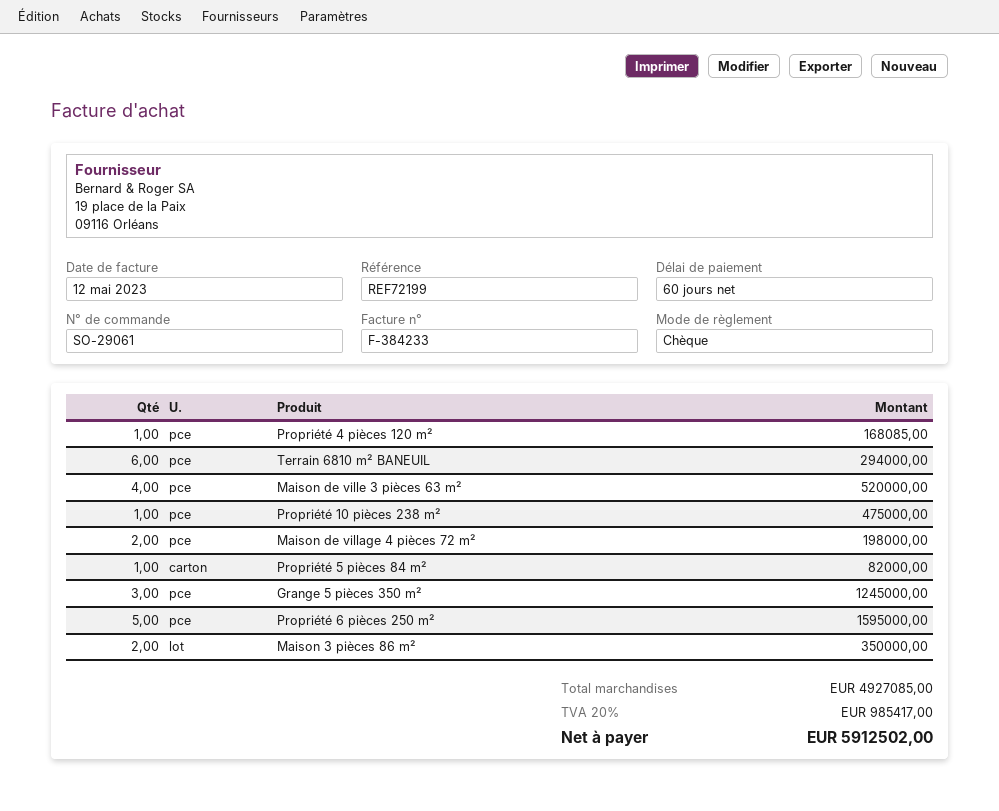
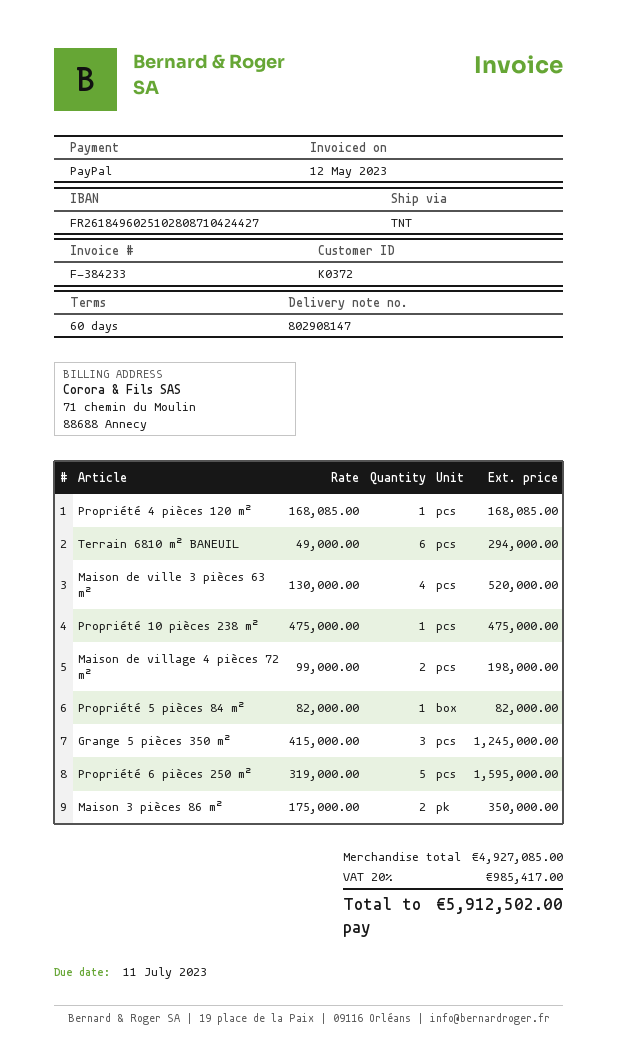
payment method: cheque -> PayPal

